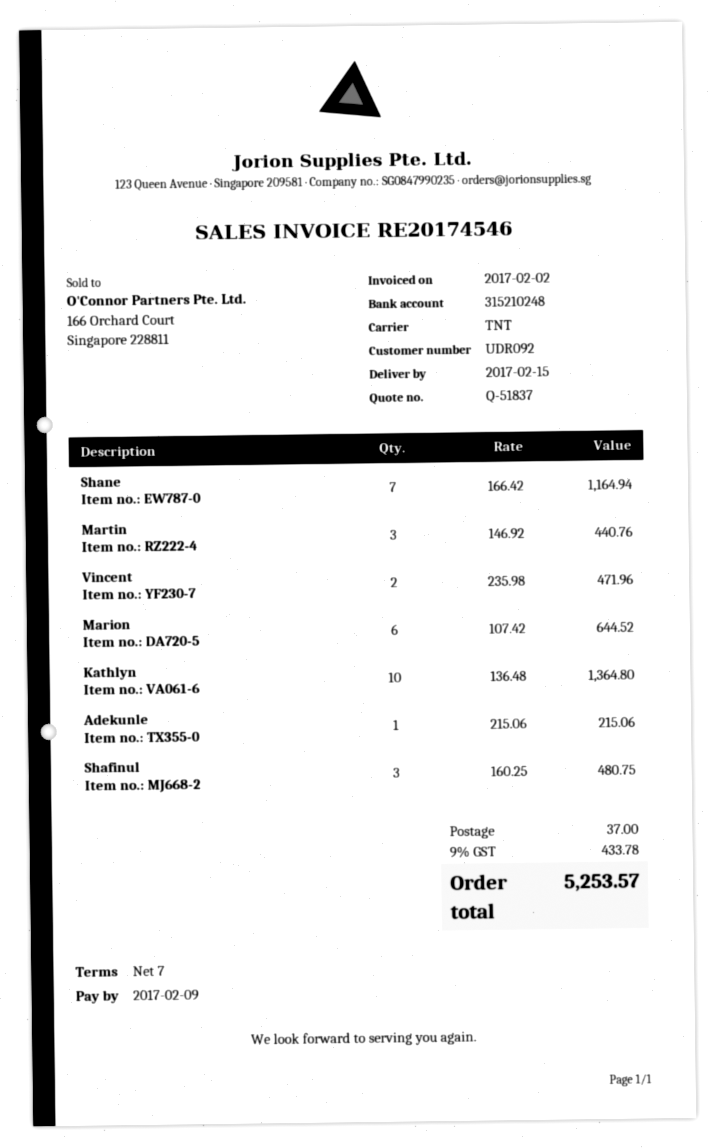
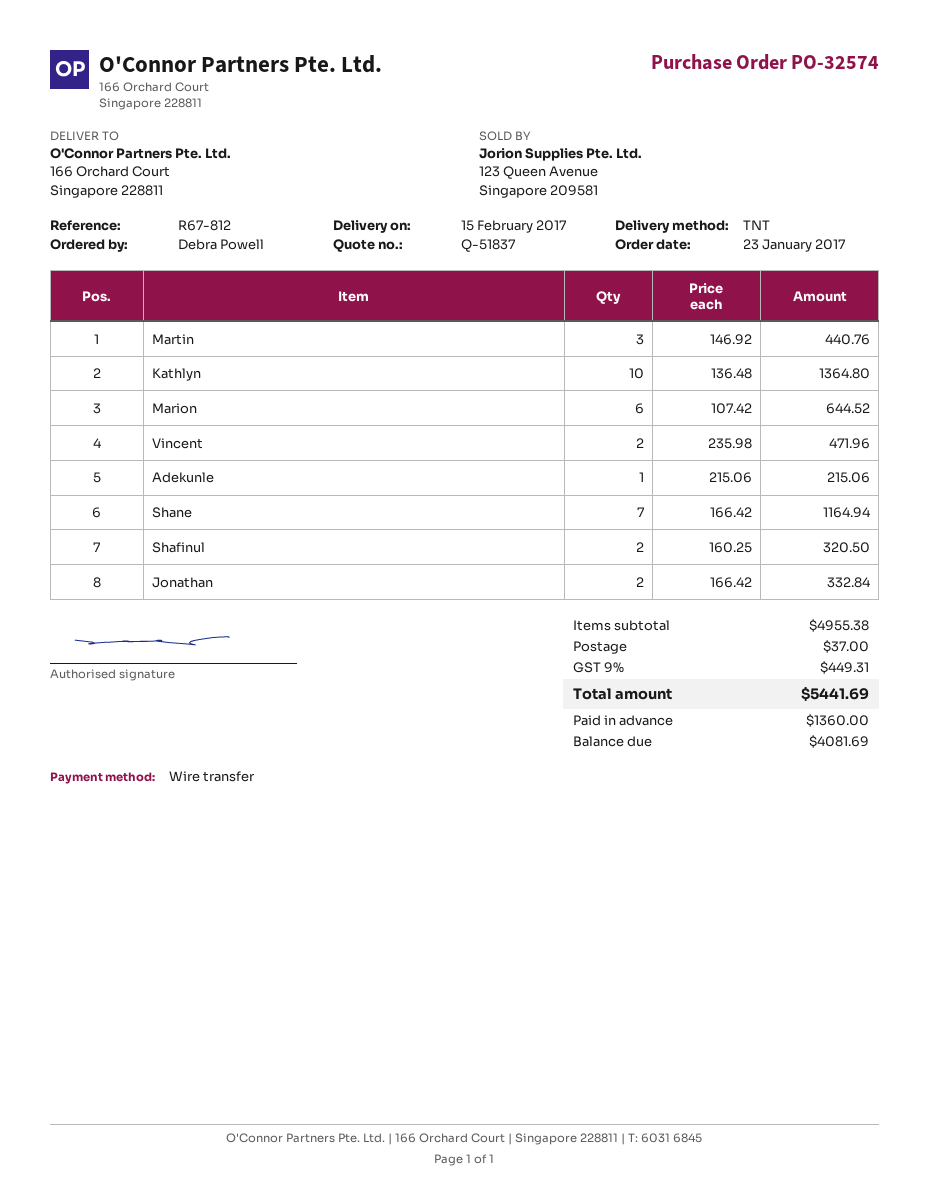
Shafinul: 3 x 160.25 = 480.75 -> 2 x 160.25 = 320.50
Jonathan: none -> 2 x 166.42 = 332.84
tax: 9% = 433.78 -> 9% = 449.31
total: 5253.57 -> 5441.69

